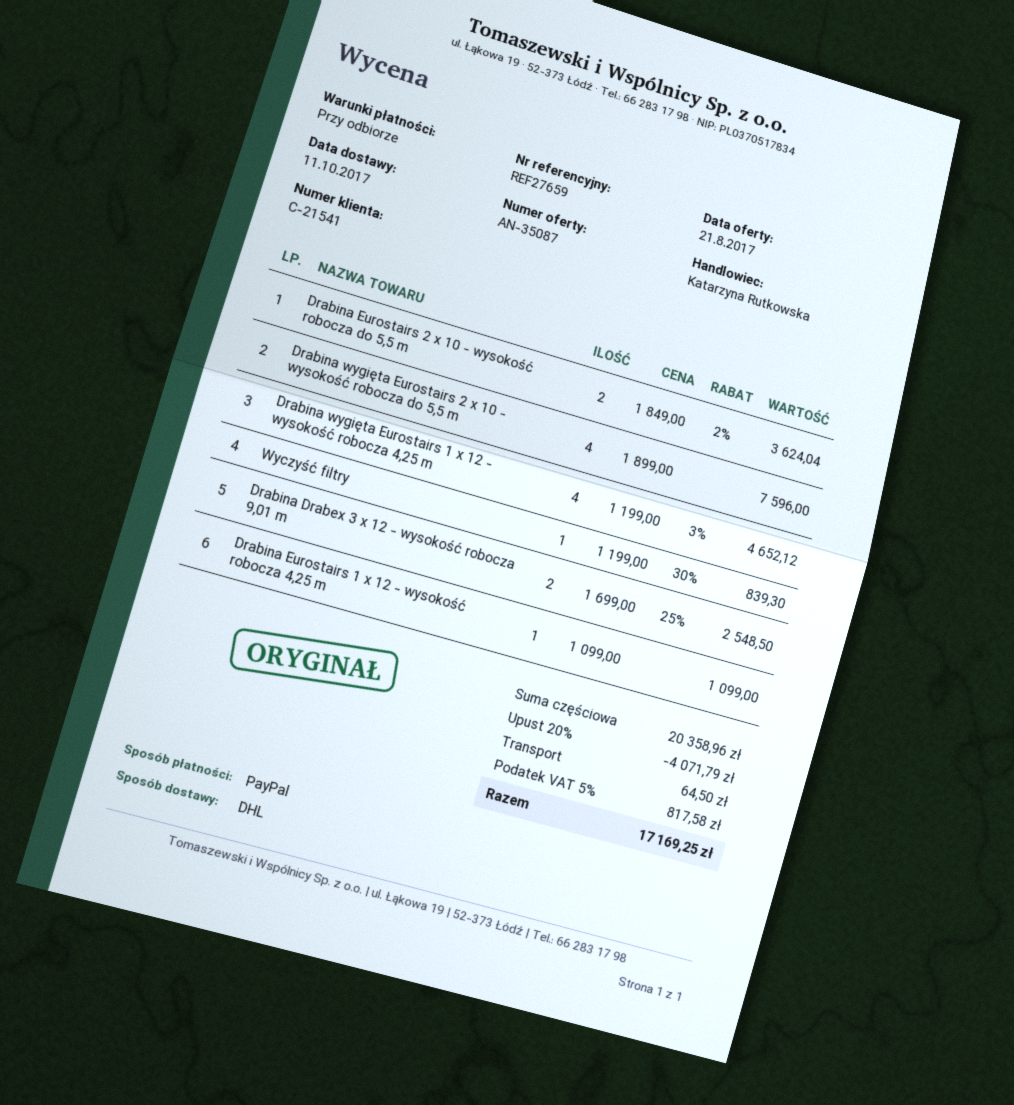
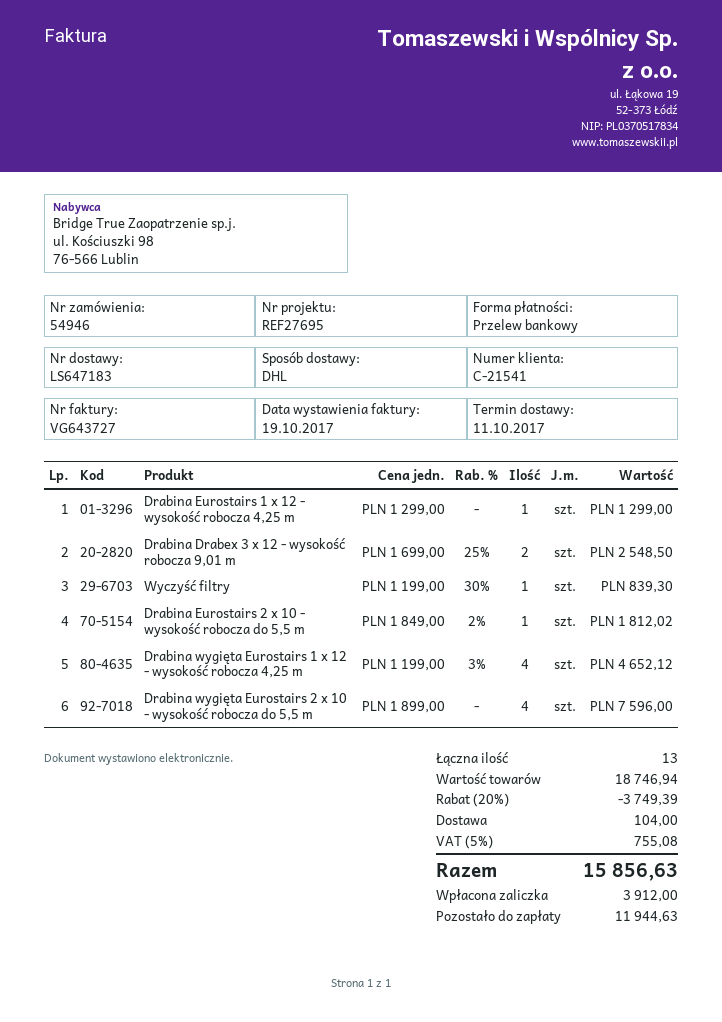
reference: REF27659 -> REF27695
payment method: PayPal -> bank transfer
Drabina Eurostairs 2 x 10 - wysokość robocza do 5,5 m: 2 x 1849.00 - 2% = 3624.04 -> 1 x 1849.00 - 2% = 1812.02
Drabina Eurostairs 1 x 12 - wysokość robocza 4,25 m: 1 x 1099.00 = 1099.00 -> 1 x 1299.00 = 1299.00
subtotal: 20358.96 -> 18746.94
discount: 20% = 4071.79 -> 20% = 3749.39
shipping: 64.50 -> 104.00
tax: 5% = 817.58 -> 5% = 755.08
total: 17169.25 -> 15856.63

